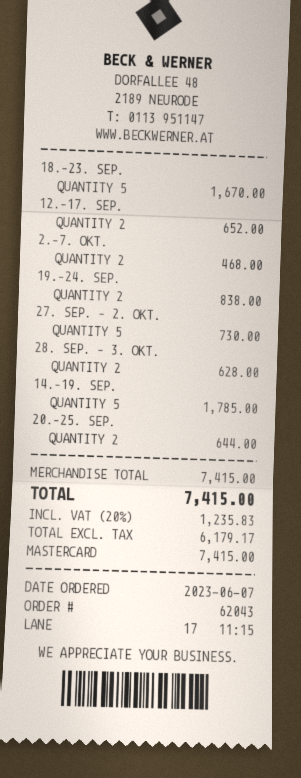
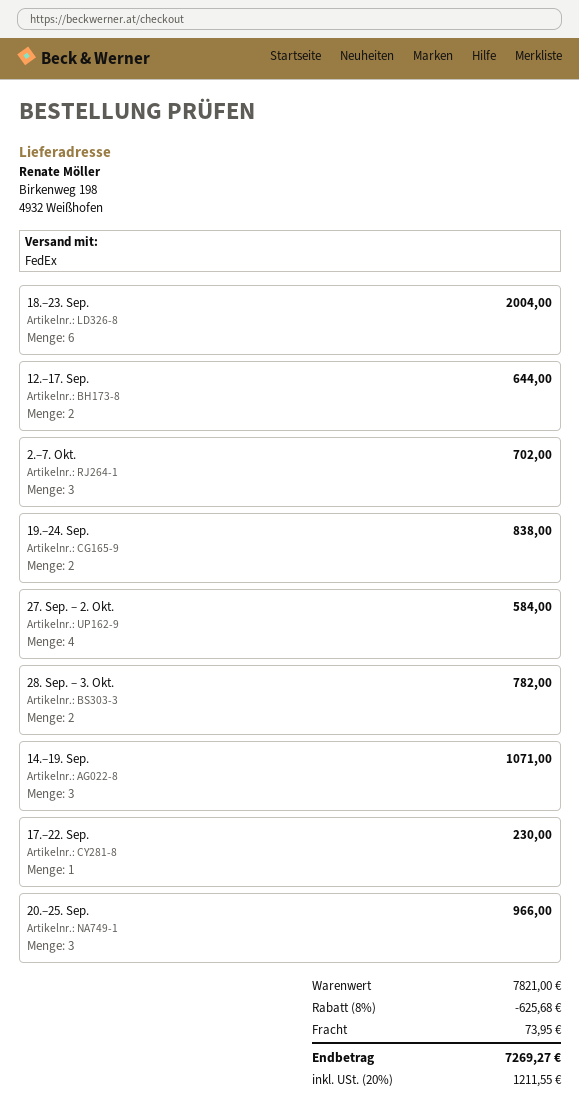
18.–23. SEP.: 5 for 1670.00 -> 6 for 2004.00
12.–17. SEP.: 2 for 652.00 -> 2 for 644.00
2.–7. OKT.: 2 for 468.00 -> 3 for 702.00
27. SEP. – 2. OKT.: 5 for 730.00 -> 4 for 584.00
28. SEP. – 3. OKT.: 2 for 628.00 -> 2 for 782.00
14.–19. SEP.: 5 for 1785.00 -> 3 for 1071.00
20.–25. SEP.: 2 for 644.00 -> 3 for 966.00
17.–22. Sep.: none -> 1 for 230.00
subtotal: 7415.00 -> 7821.00
discount: none -> 8% = 625.68
shipping: none -> 73.95
tax: 20% = 1235.83 -> 20% = 1211.55
total: 7415.00 -> 7269.27

